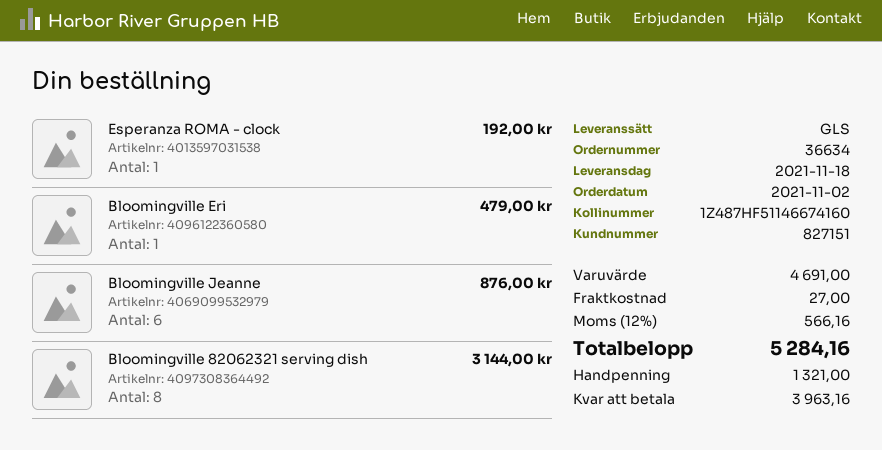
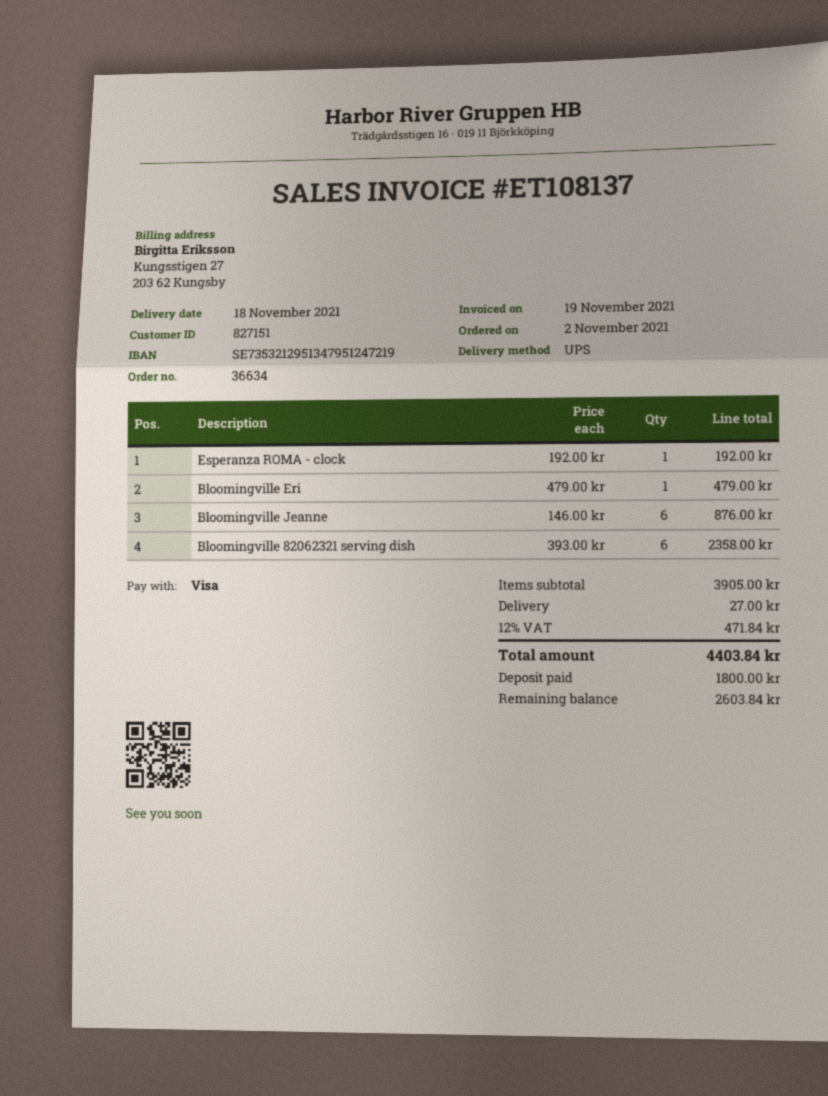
shipping method: GLS -> UPS
Bloomingville 82062321 serving dish: 8 for 3144.00 -> 6 for 2358.00
subtotal: 4691.00 -> 3905.00
tax: 12% = 566.16 -> 12% = 471.84
total: 5284.16 -> 4403.84
deposit: 1321.00 -> 1800.00
balance: 3963.16 -> 2603.84

